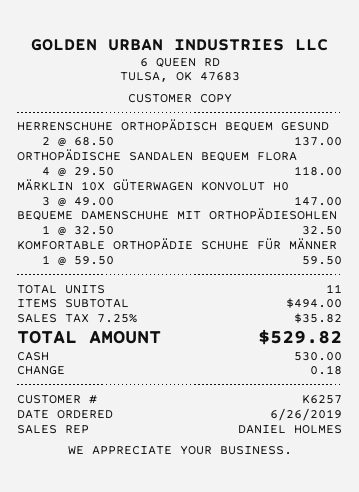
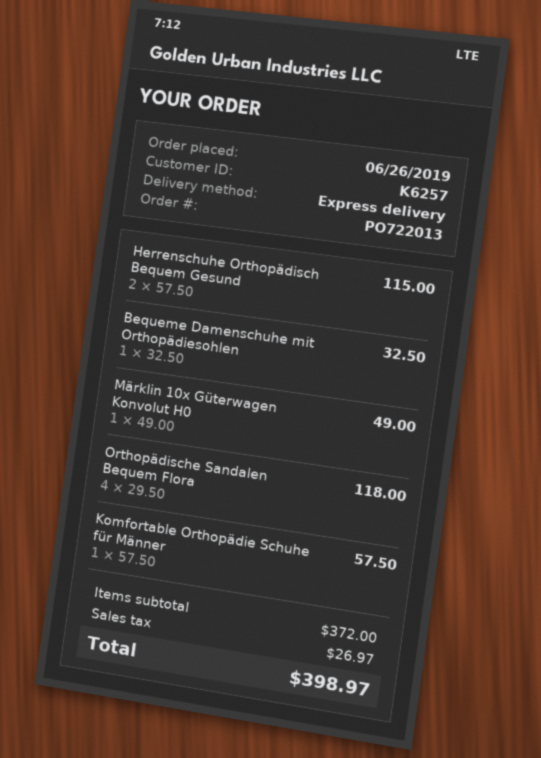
HERRENSCHUHE ORTHOPÄDISCH BEQUEM GESUND: 2 x 68.50 = 137.00 -> 2 x 57.50 = 115.00
MÄRKLIN 10X GÜTERWAGEN KONVOLUT H0: 3 x 49.00 = 147.00 -> 1 x 49.00 = 49.00
KOMFORTABLE ORTHOPÄDIE SCHUHE FÜR MÄNNER: 1 x 59.50 = 59.50 -> 1 x 57.50 = 57.50
subtotal: 494.00 -> 372.00
tax: 35.82 -> 26.97
total: 529.82 -> 398.97

